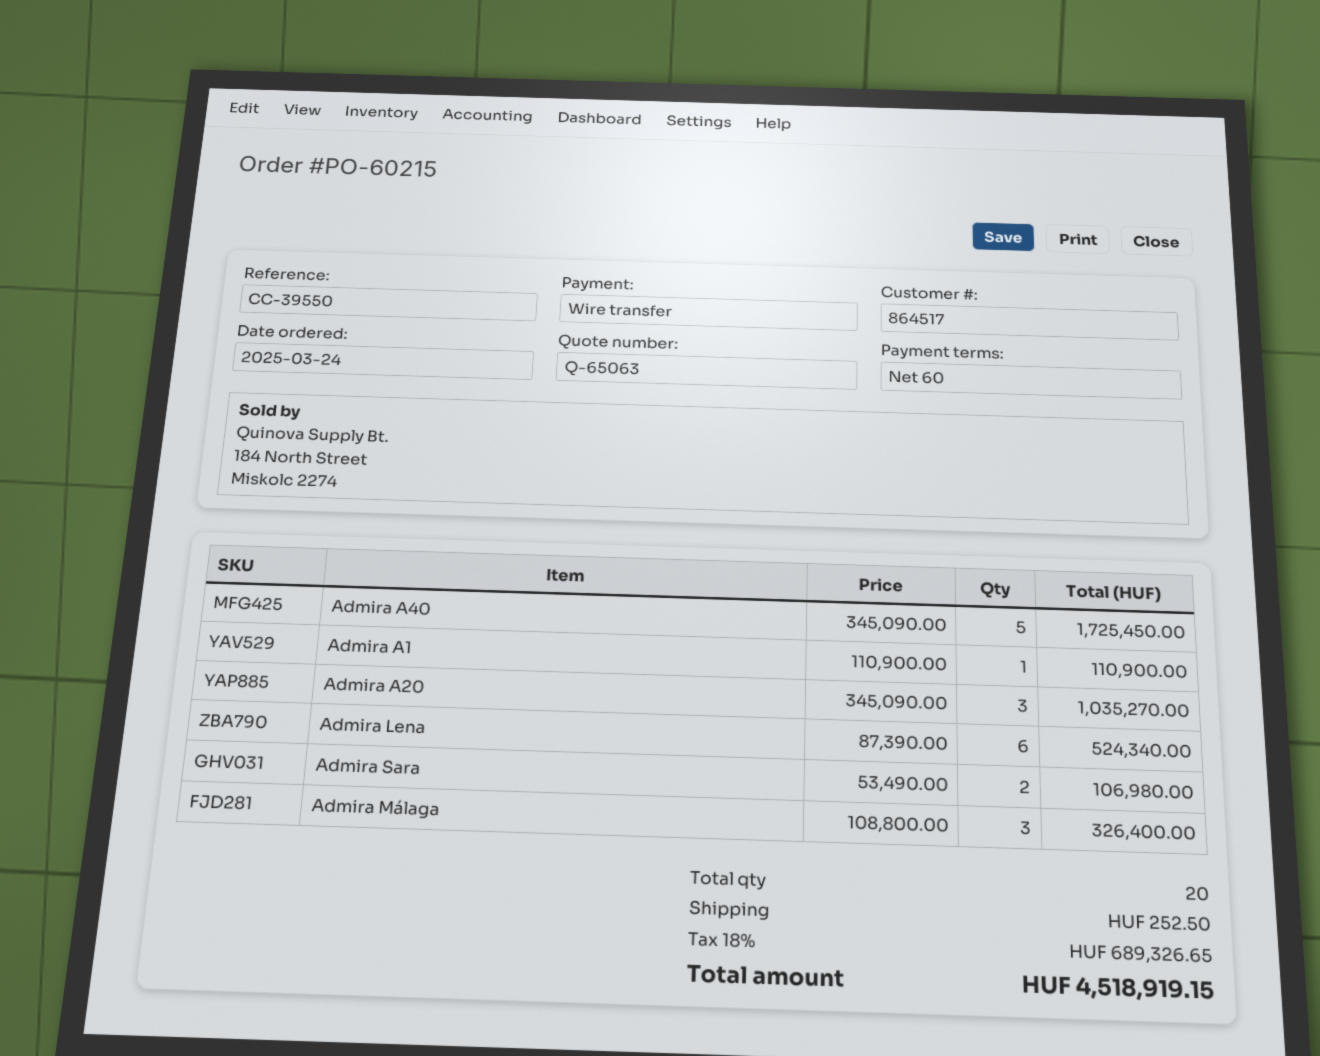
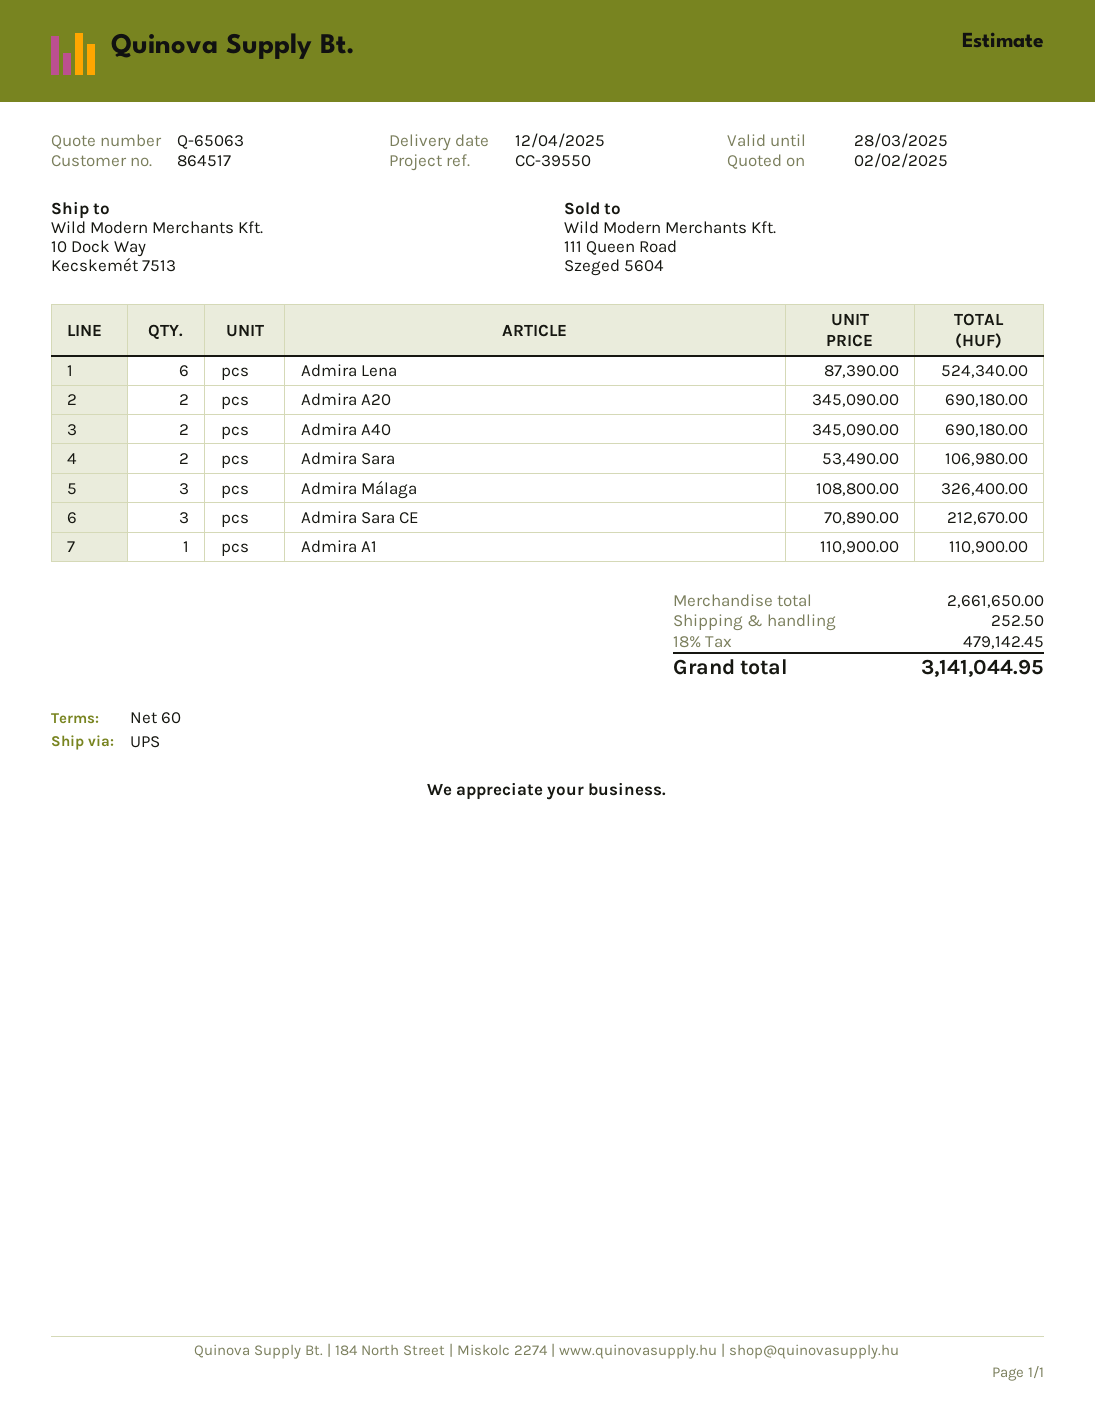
Admira A40: 5 x 345090.00 = 1725450.00 -> 2 x 345090.00 = 690180.00
Admira A20: 3 x 345090.00 = 1035270.00 -> 2 x 345090.00 = 690180.00
Admira Sara CE: none -> 3 x 70890.00 = 212670.00
tax: 18% = 689326.65 -> 18% = 479142.45
total: 4518919.15 -> 3141044.95

